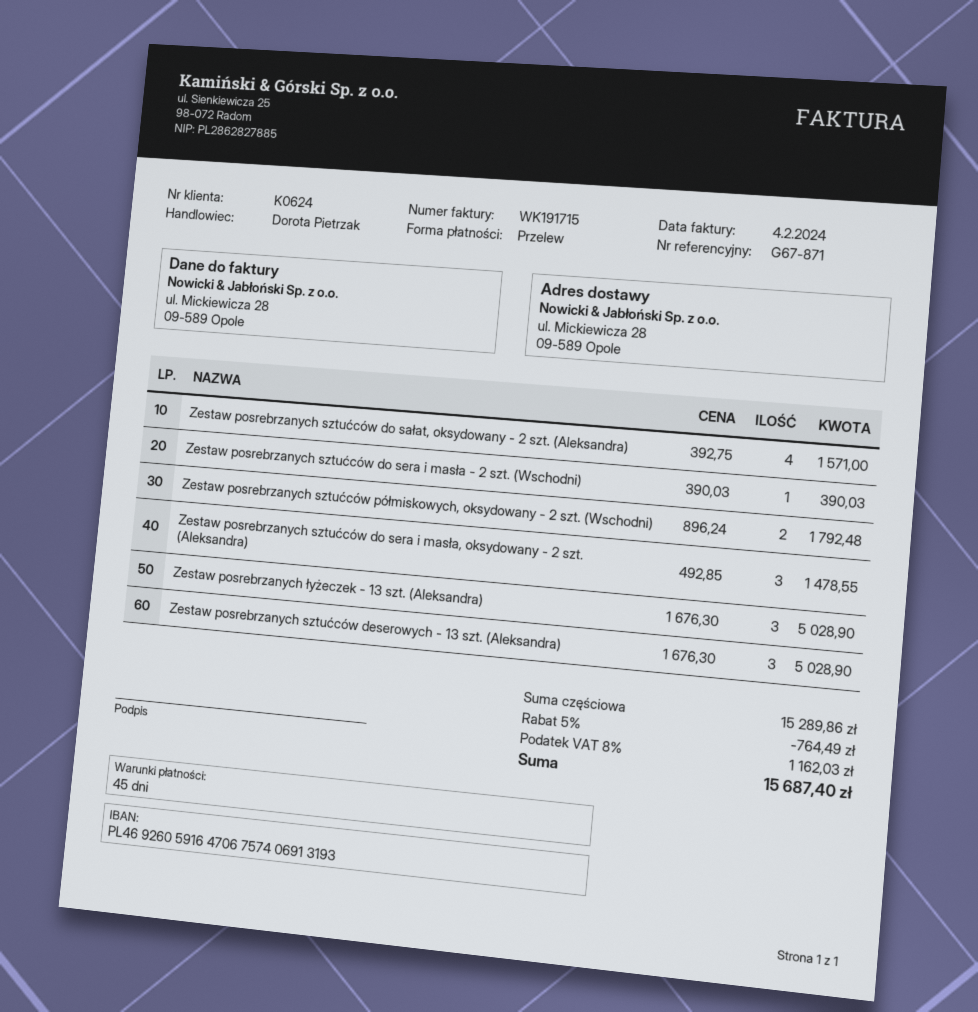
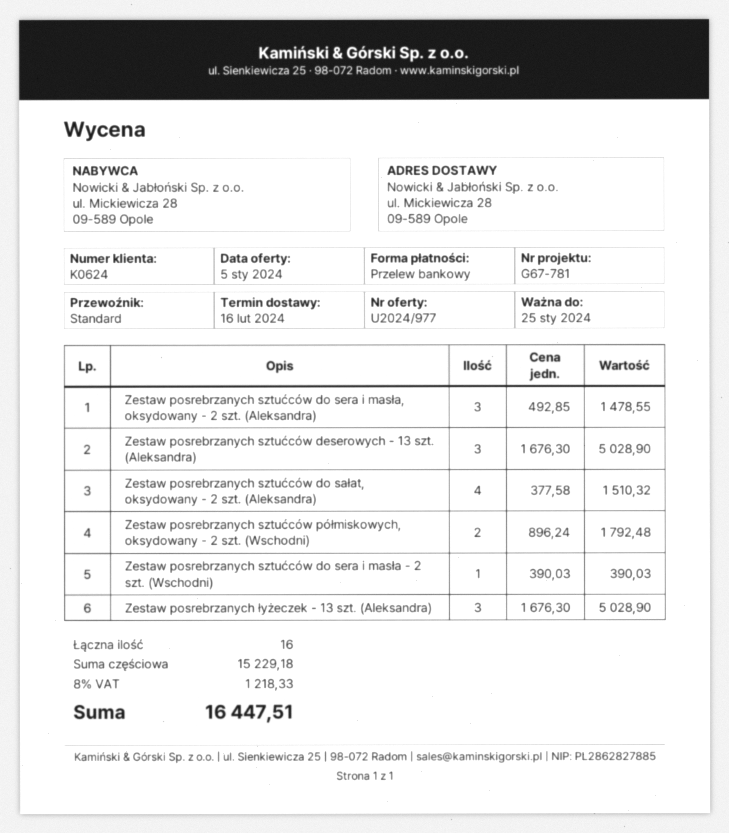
reference: G67-871 -> G67-781
Zestaw posrebrzanych sztućców do sałat, oksydowany - 2 szt. (Aleksandra): 4 x 392.75 = 1571.00 -> 4 x 377.58 = 1510.32
subtotal: 15289.86 -> 15229.18
discount: 5% = 764.49 -> none
tax: 8% = 1162.03 -> 8% = 1218.33
total: 15687.40 -> 16447.51

